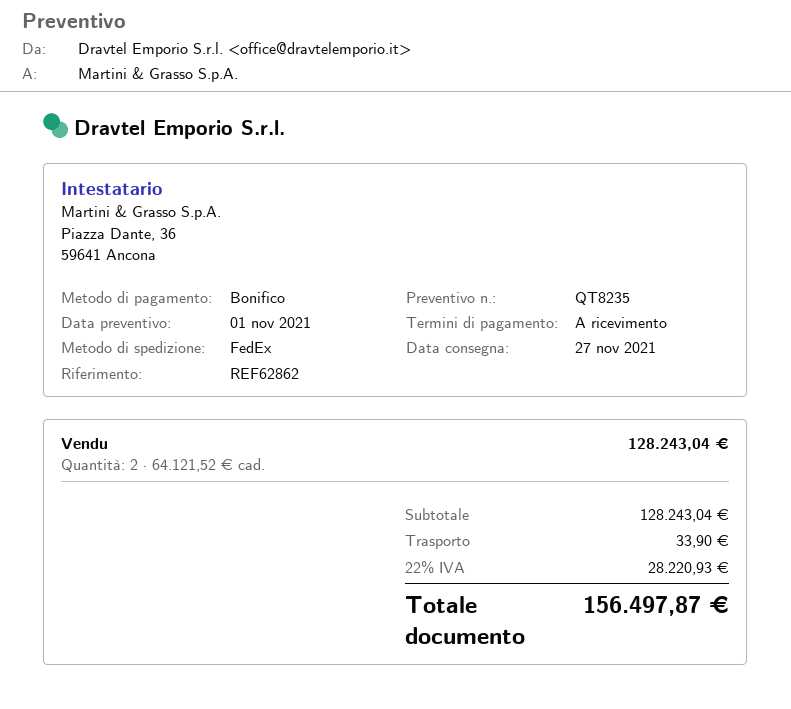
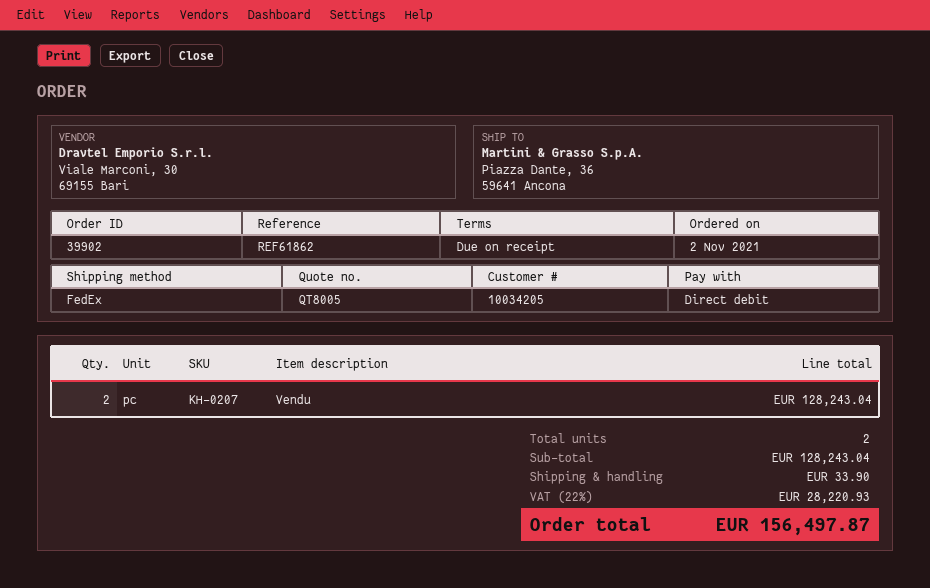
quote number: QT8235 -> QT8005
reference: REF62862 -> REF61862
payment method: bank transfer -> direct debit

